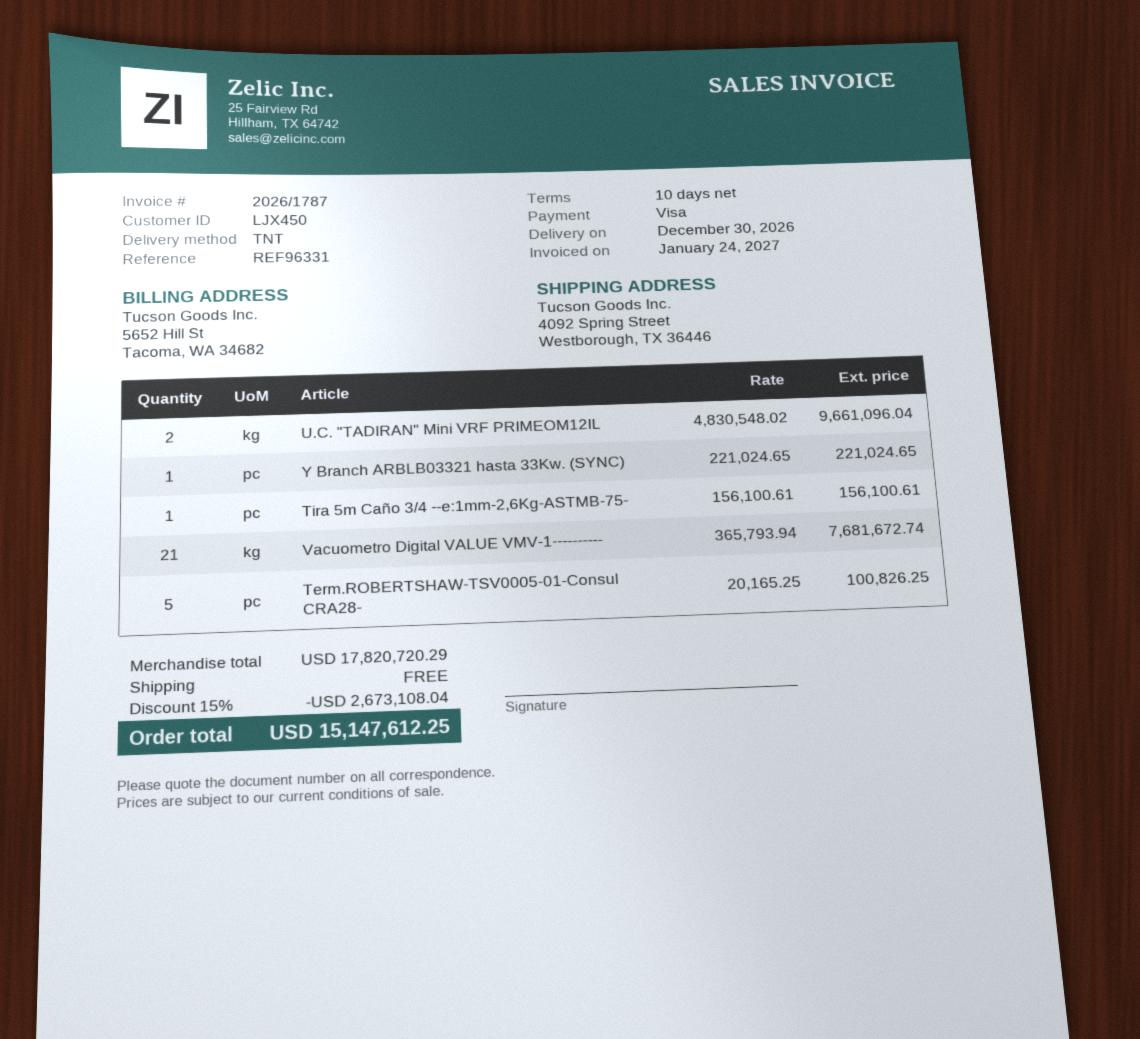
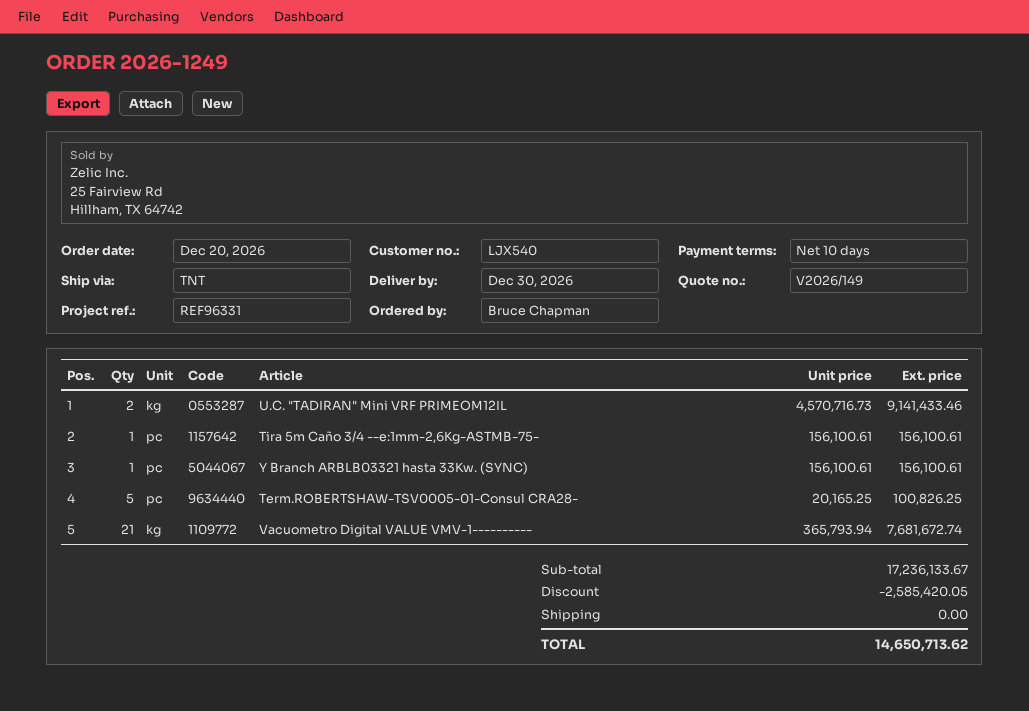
customer number: LJX450 -> LJX540
U.C. "TADIRAN" Mini VRF PRIMEOM12IL: 2 x 4830548.02 = 9661096.04 -> 2 x 4570716.73 = 9141433.46
Y Branch ARBLB03321 hasta 33Kw. (SYNC): 1 x 221024.65 = 221024.65 -> 1 x 156100.61 = 156100.61
subtotal: 17820720.29 -> 17236133.67
discount: 2673108.04 -> 2585420.05
total: 15147612.25 -> 14650713.62

